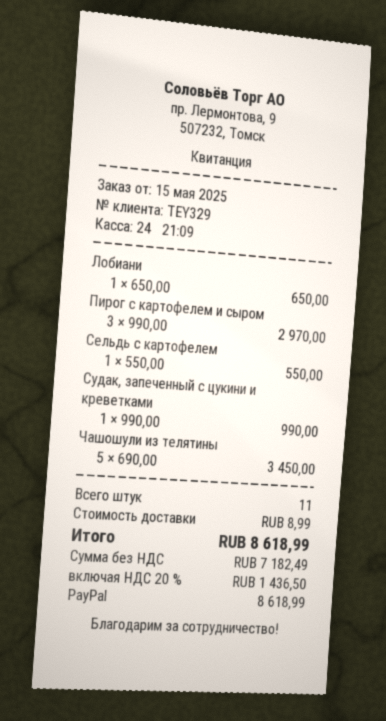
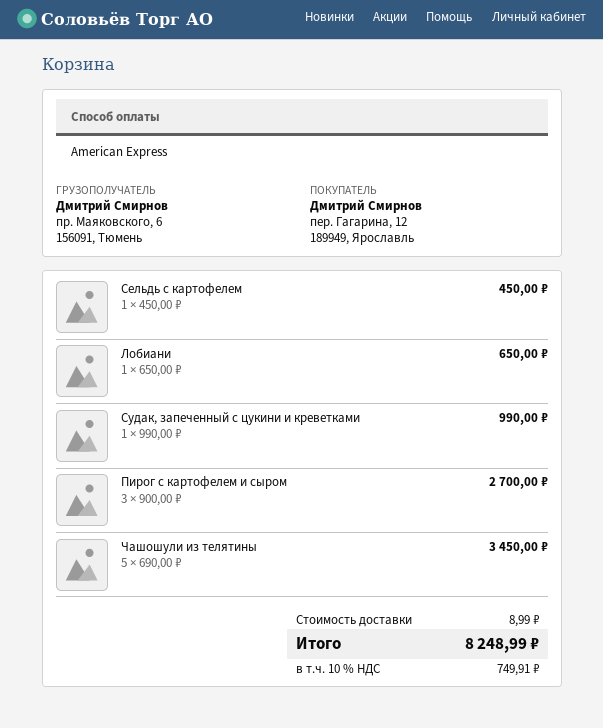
payment method: PayPal -> American Express
Пирог с картофелем и сыром: 3 x 990.00 = 2970.00 -> 3 x 900.00 = 2700.00
Сельдь с картофелем: 1 x 550.00 = 550.00 -> 1 x 450.00 = 450.00
tax: 20% = 1436.50 -> 10% = 749.91
total: 8618.99 -> 8248.99

